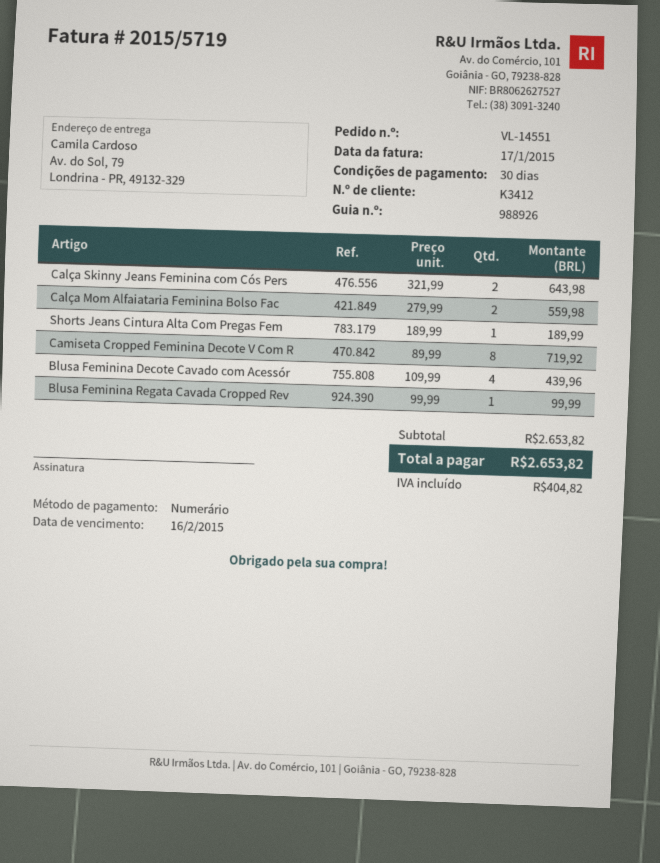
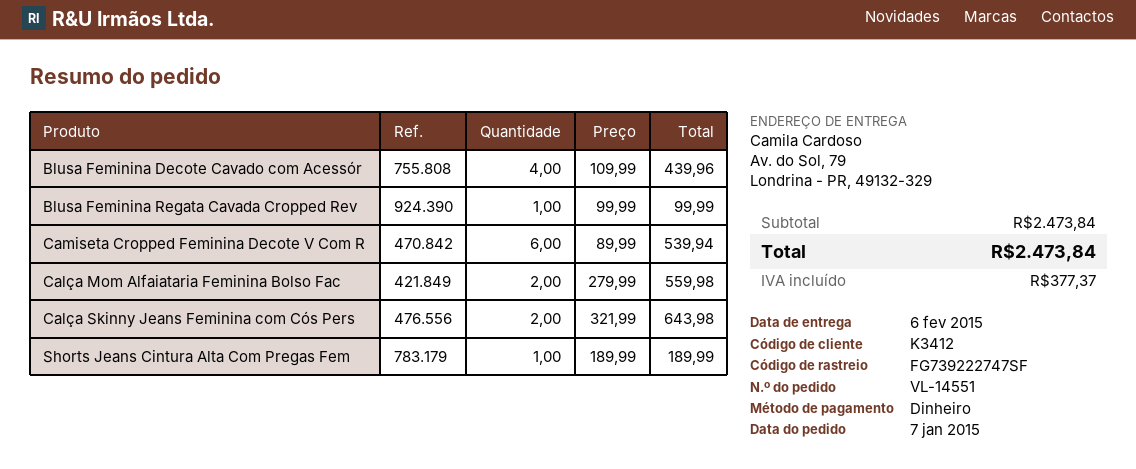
Camiseta Cropped Feminina Decote V Com R: 8 x 89.99 = 719.92 -> 6 x 89.99 = 539.94
subtotal: 2653.82 -> 2473.84
tax: 404.82 -> 377.37
total: 2653.82 -> 2473.84

